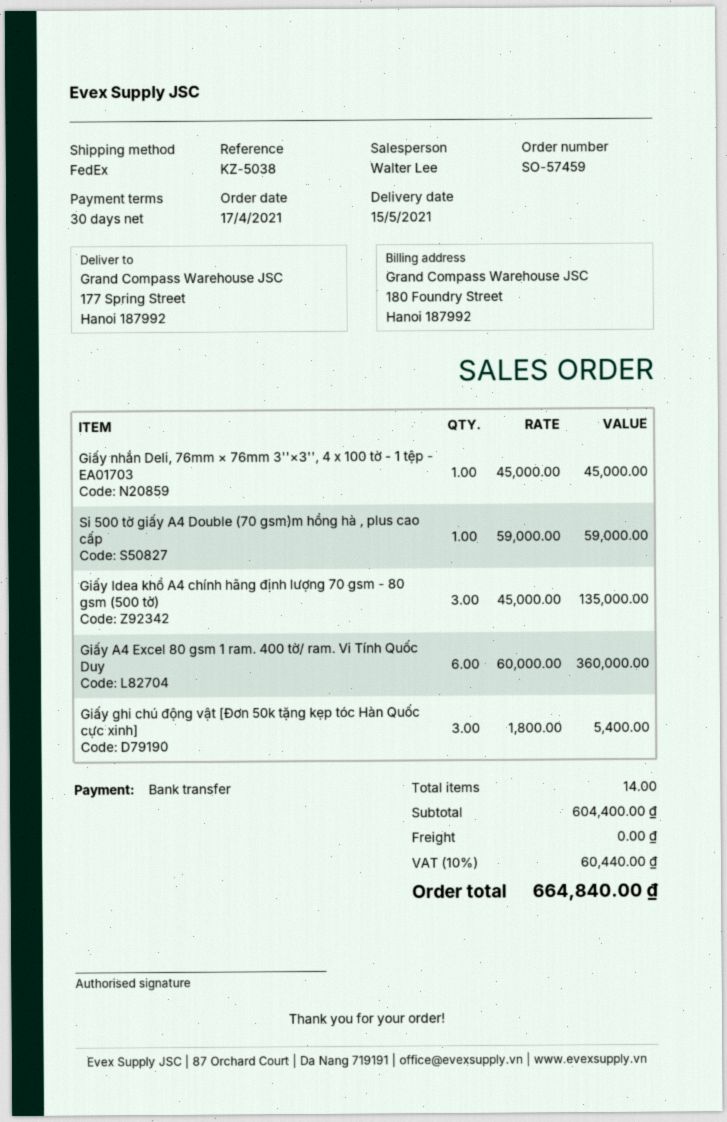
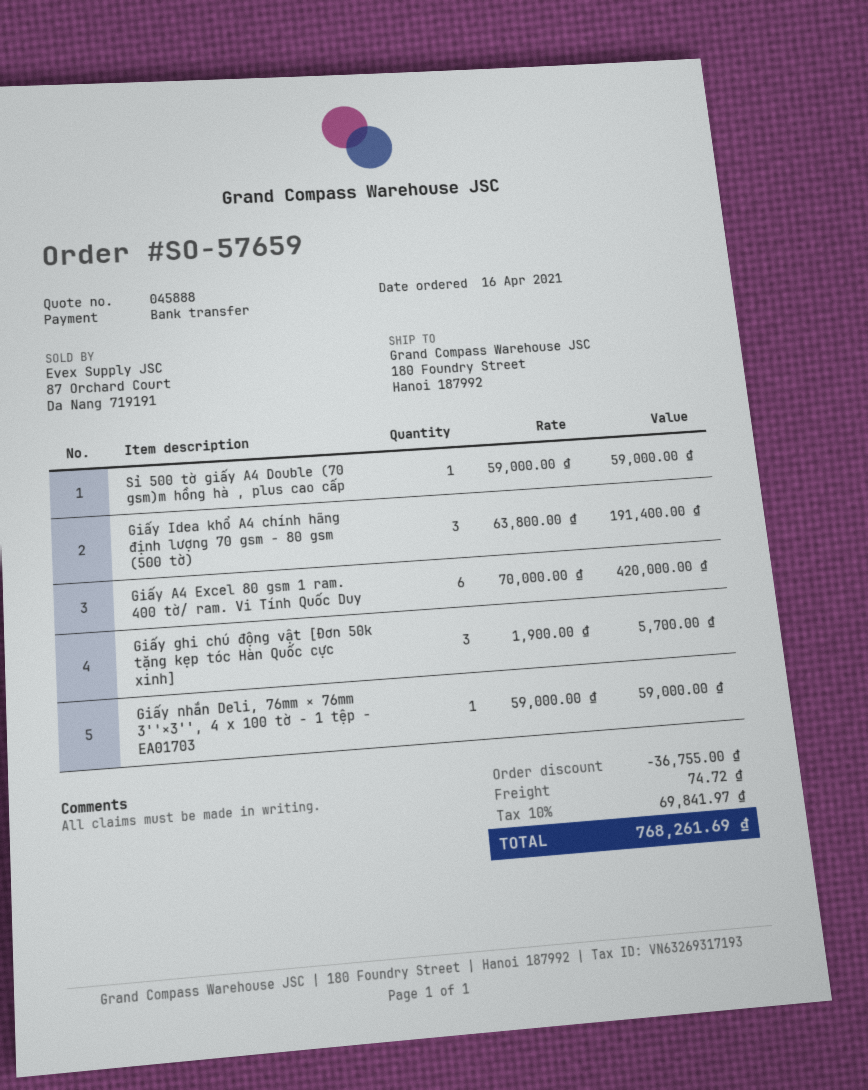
order number: SO-57459 -> SO-57659
order date: 2021-04-17 -> 2021-04-16
ship to: 177 Spring Street, Hanoi 187992 -> 180 Foundry Street, Hanoi 187992
Giấy nhắn Deli, 76mm × 76mm 3''×3'', 4 x 100 tờ - 1 tệp - EA01703: 1 x 45000.00 = 45000.00 -> 1 x 59000.00 = 59000.00
Giấy Idea khổ A4 chính hãng định lượng 70 gsm - 80 gsm (500 tờ): 3 x 45000.00 = 135000.00 -> 3 x 63800.00 = 191400.00
Giấy A4 Excel 80 gsm 1 ram. 400 tờ/ ram. Vi Tính Quốc Duy: 6 x 60000.00 = 360000.00 -> 6 x 70000.00 = 420000.00
Giấy ghi chú động vật [Đơn 50k tặng kẹp tóc Hàn Quốc cực xinh]: 3 x 1800.00 = 5400.00 -> 3 x 1900.00 = 5700.00
discount: none -> 36755.00
shipping: 0.00 -> 74.72
tax: 10% = 60440.00 -> 10% = 69841.97
total: 664840.00 -> 768261.69

